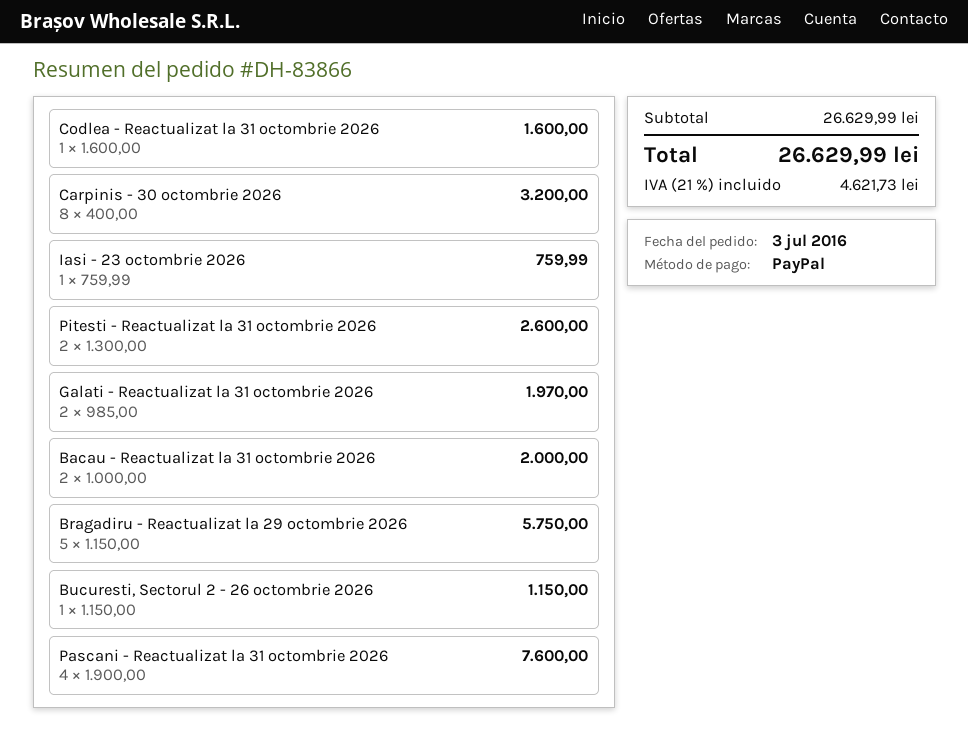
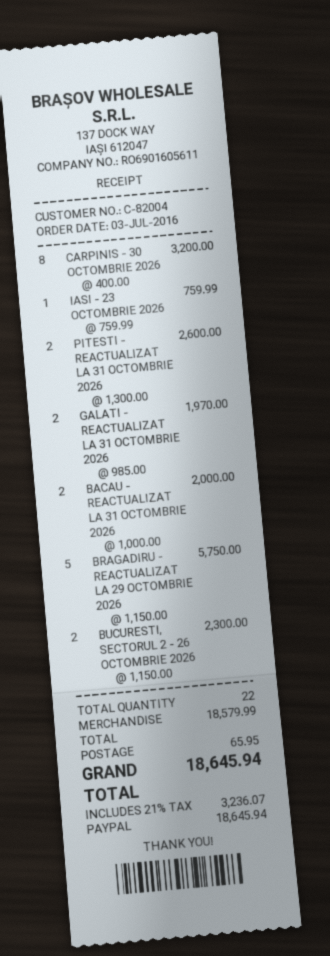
Codlea - Reactualizat la 31 octombrie 2026: 1 x 1600.00 = 1600.00 -> none
Bucuresti, Sectorul 2 - 26 octombrie 2026: 1 x 1150.00 = 1150.00 -> 2 x 1150.00 = 2300.00
Pascani - Reactualizat la 31 octombrie 2026: 4 x 1900.00 = 7600.00 -> none
subtotal: 26629.99 -> 18579.99
shipping: none -> 65.95
tax: 21% = 4621.73 -> 21% = 3236.07
total: 26629.99 -> 18645.94

